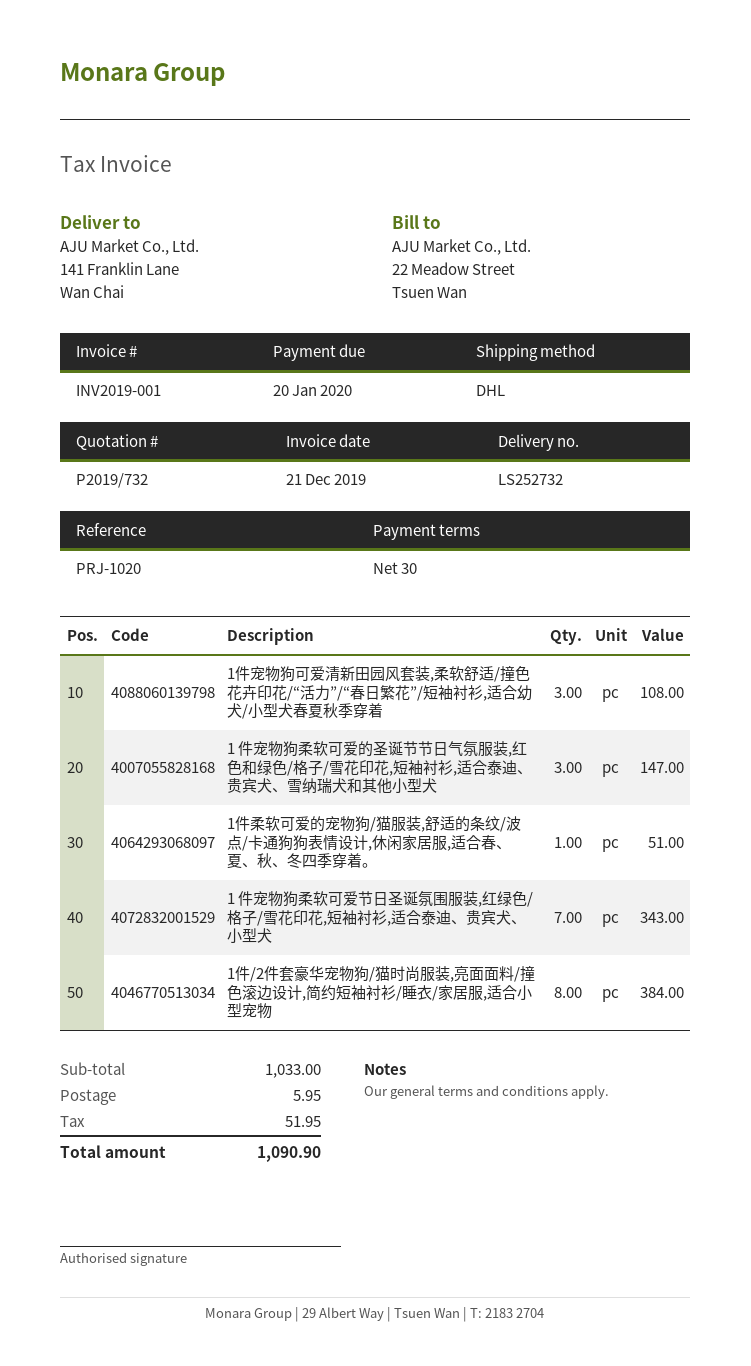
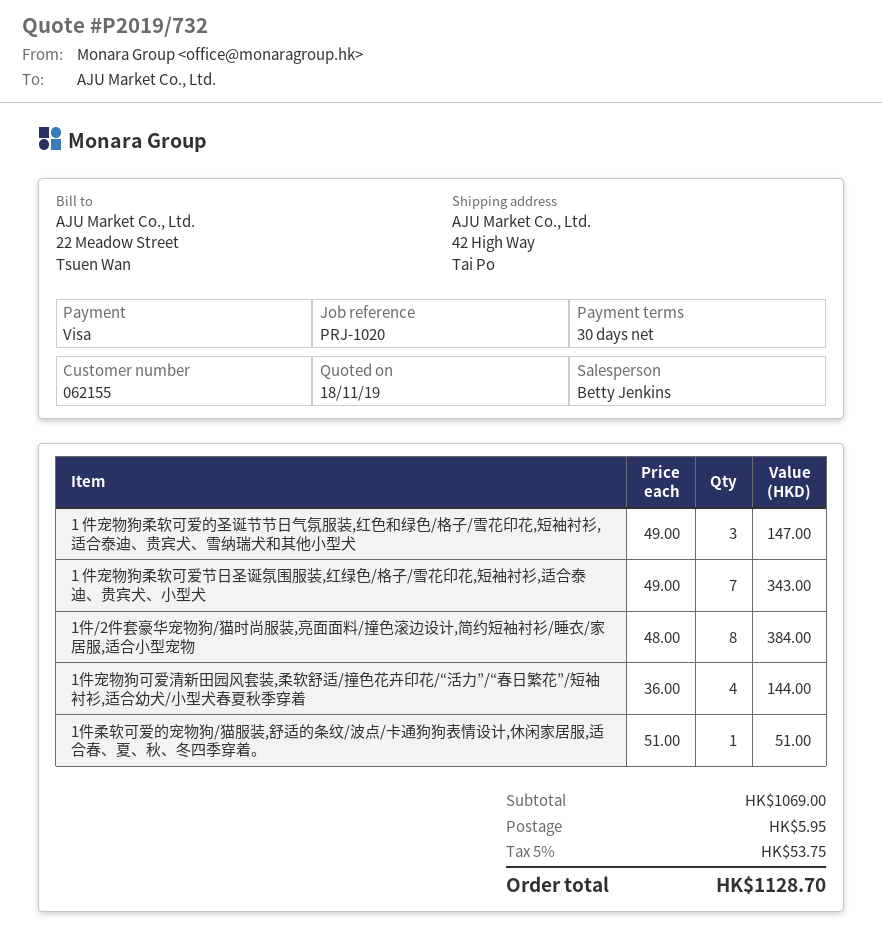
ship to: 141 Franklin Lane, Wan Chai -> 42 High Way, Tai Po
1件宠物狗可爱清新田园风套装,柔软舒适/撞色花卉印花/“活力”/“春日繁花”/短袖衬衫,适合幼犬/小型犬春夏秋季穿着: 3 for 108.00 -> 4 for 144.00
subtotal: 1033.00 -> 1069.00
tax: 51.95 -> 53.75
total: 1090.90 -> 1128.70

